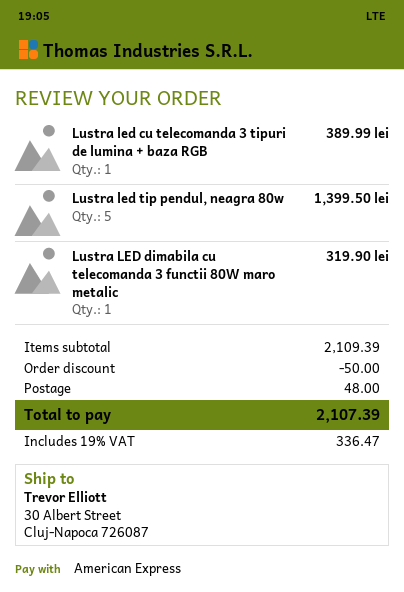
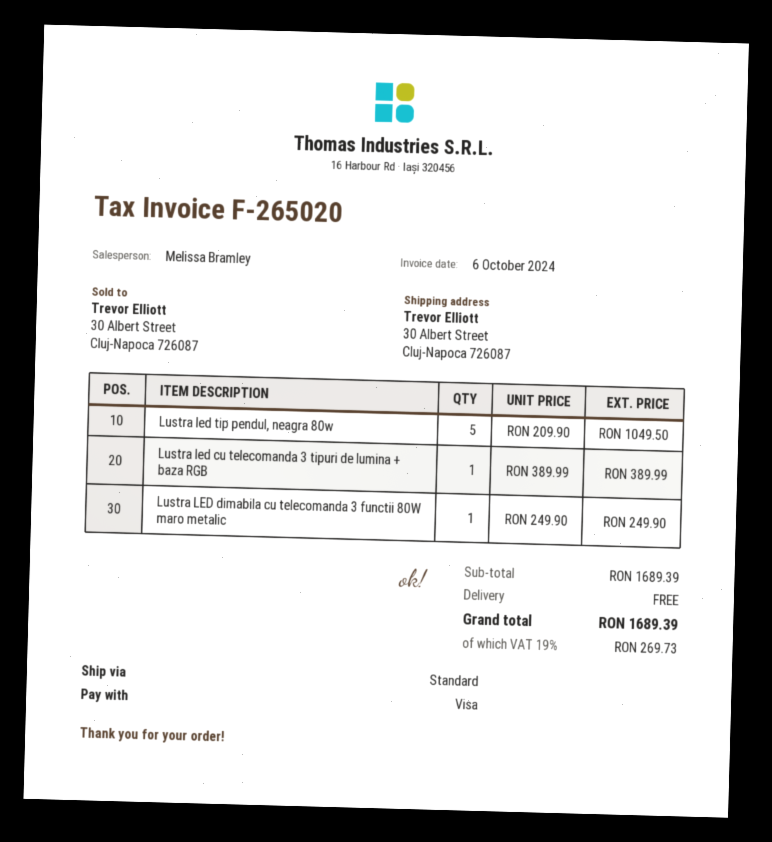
payment method: American Express -> Visa
Lustra led tip pendul, neagra 80w: 5 for 1399.50 -> 5 for 1049.50
Lustra LED dimabila cu telecomanda 3 functii 80W maro metalic: 1 for 319.90 -> 1 for 249.90
subtotal: 2109.39 -> 1689.39
discount: 50.00 -> none
shipping: 48.00 -> 0.00
tax: 19% = 336.47 -> 19% = 269.73
total: 2107.39 -> 1689.39

